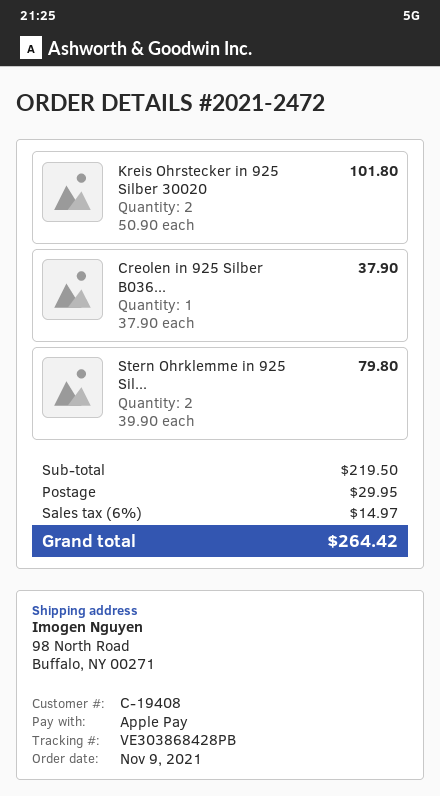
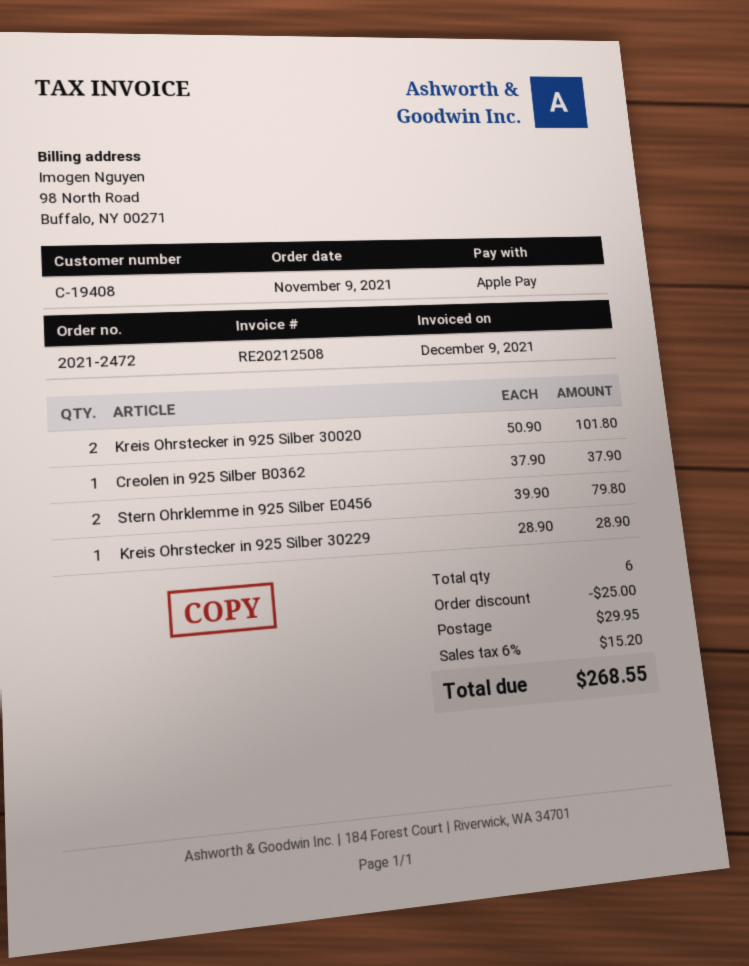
Kreis Ohrstecker in 925 Silber 30229: none -> 1 x 28.90 = 28.90
discount: none -> 25.00
tax: 6% = 14.97 -> 6% = 15.20
total: 264.42 -> 268.55

